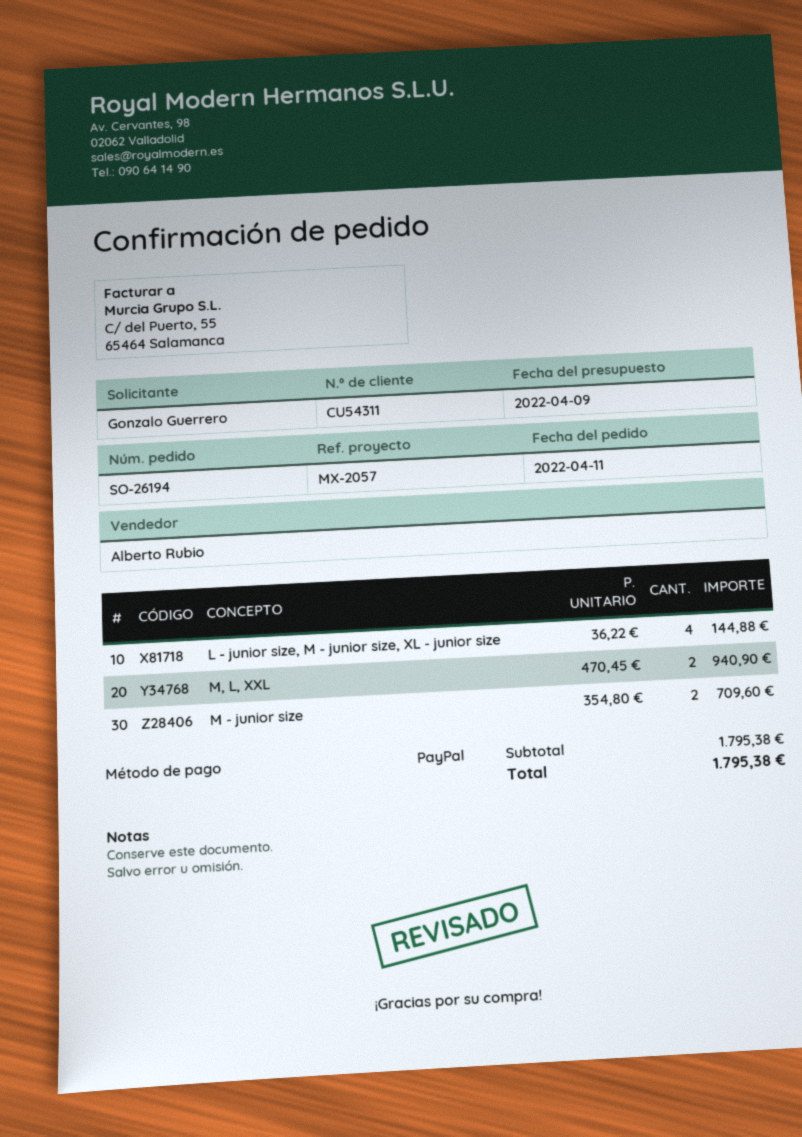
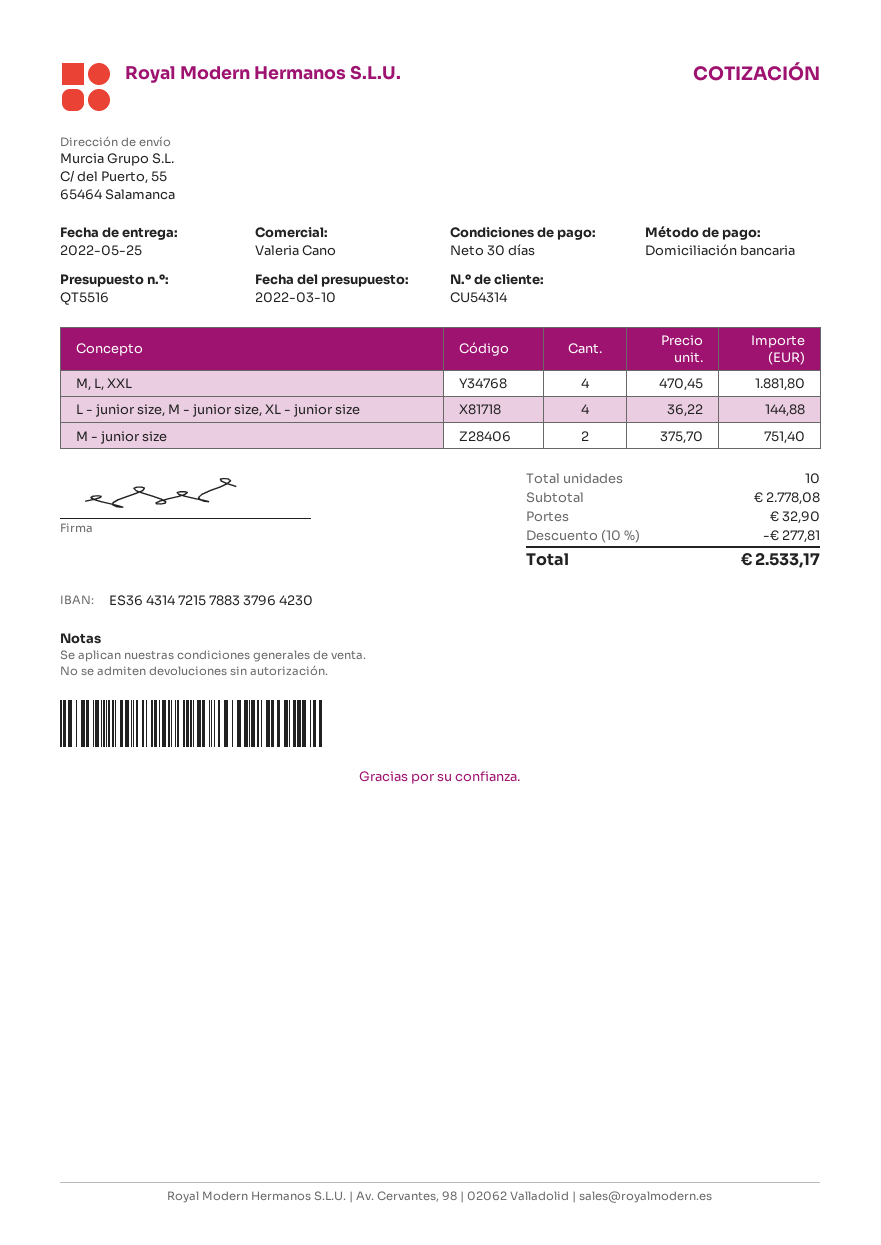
quote date: 2022-04-09 -> 2022-03-10
customer number: CU54311 -> CU54314
sales rep: Alberto Rubio -> Valeria Cano
payment method: PayPal -> direct debit
M, L, XXL: 2 x 470.45 = 940.90 -> 4 x 470.45 = 1881.80
M - junior size: 2 x 354.80 = 709.60 -> 2 x 375.70 = 751.40
subtotal: 1795.38 -> 2778.08
discount: none -> 10% = 277.81
shipping: none -> 32.90
total: 1795.38 -> 2533.17

